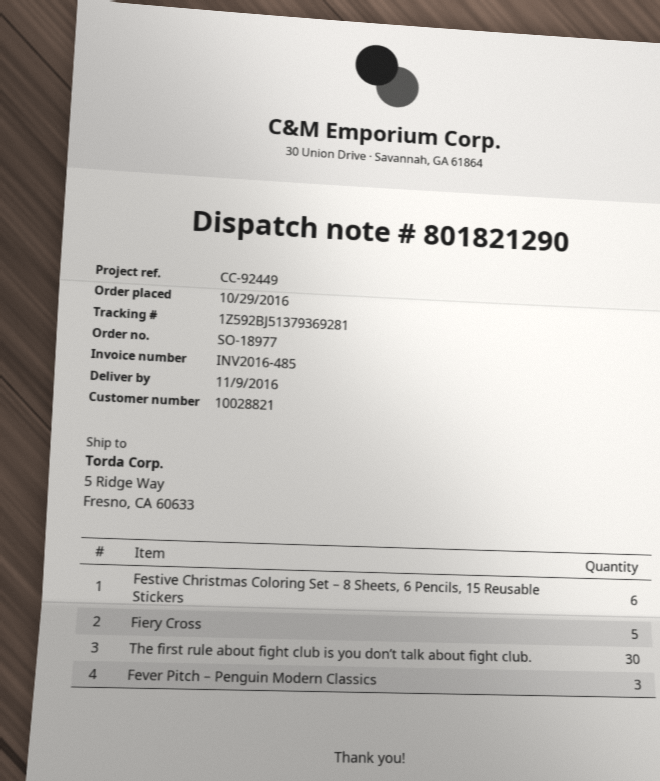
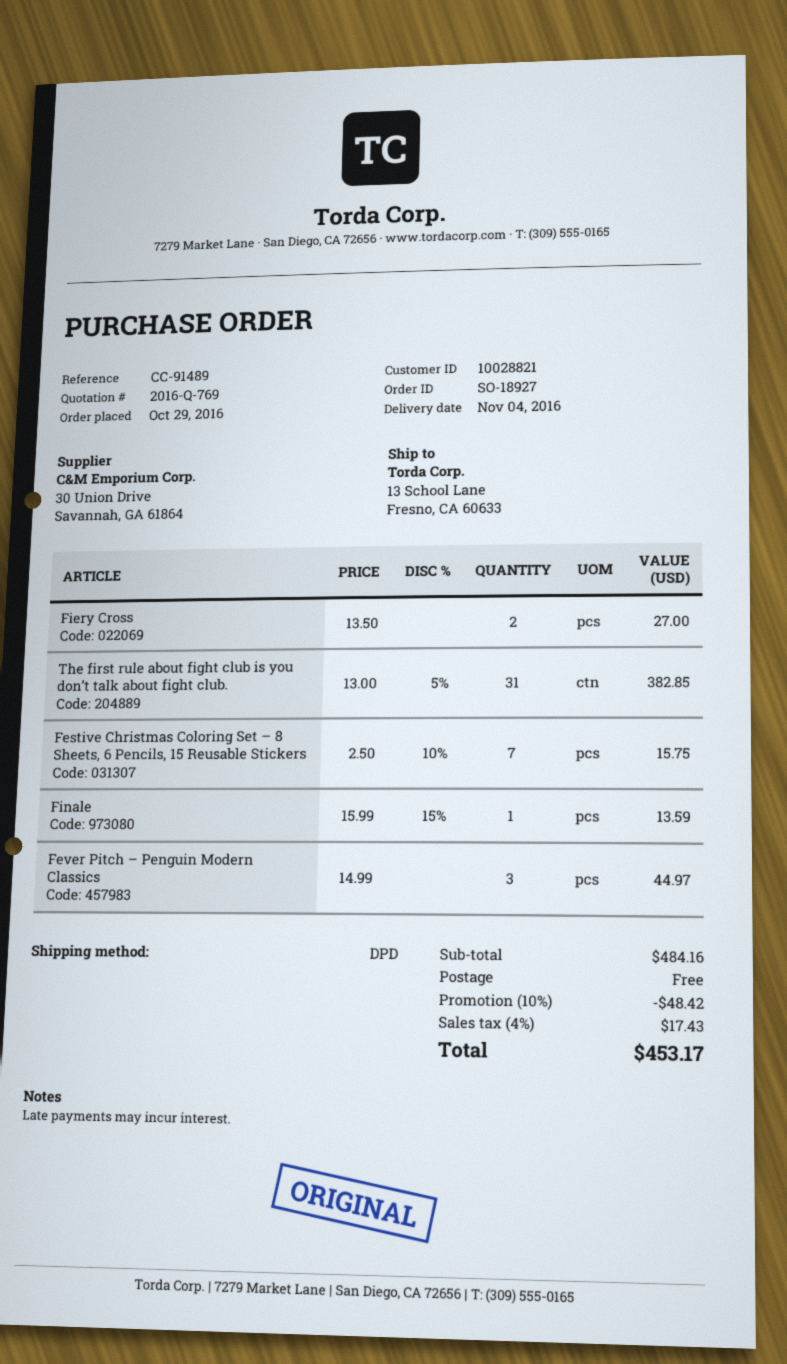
order number: SO-18977 -> SO-18927
delivery date: 2016-11-09 -> 2016-11-04
reference: CC-92449 -> CC-91489
ship to: 5 Ridge Way, Fresno, CA 60633 -> 13 School Lane, Fresno, CA 60633
Festive Christmas Coloring Set – 8 Sheets, 6 Pencils, 15 Reusable Stickers: 6 -> 7
Fiery Cross: 5 -> 2
The first rule about fight club is you don’t talk about fight club.: 30 -> 31
Finale: none -> 1

